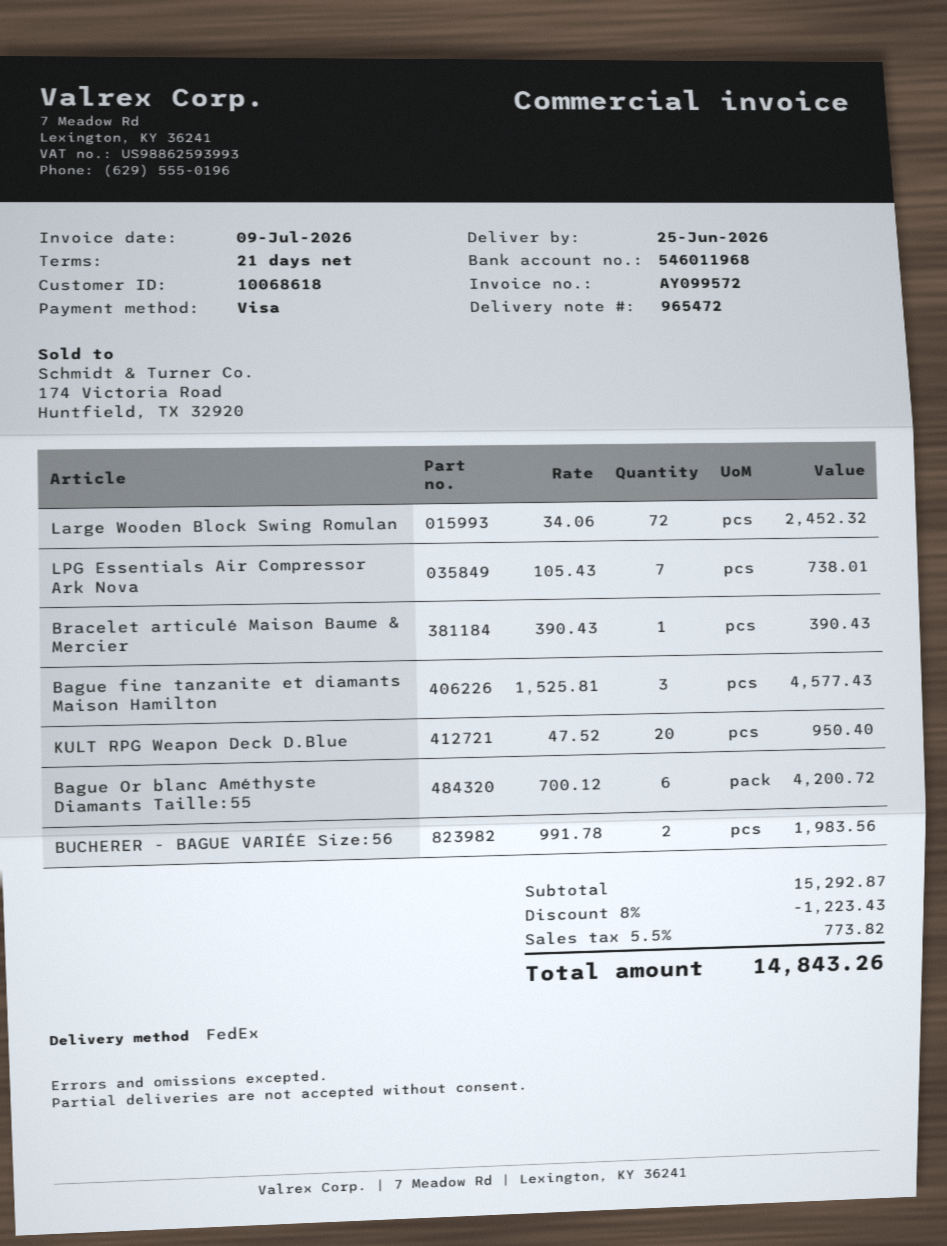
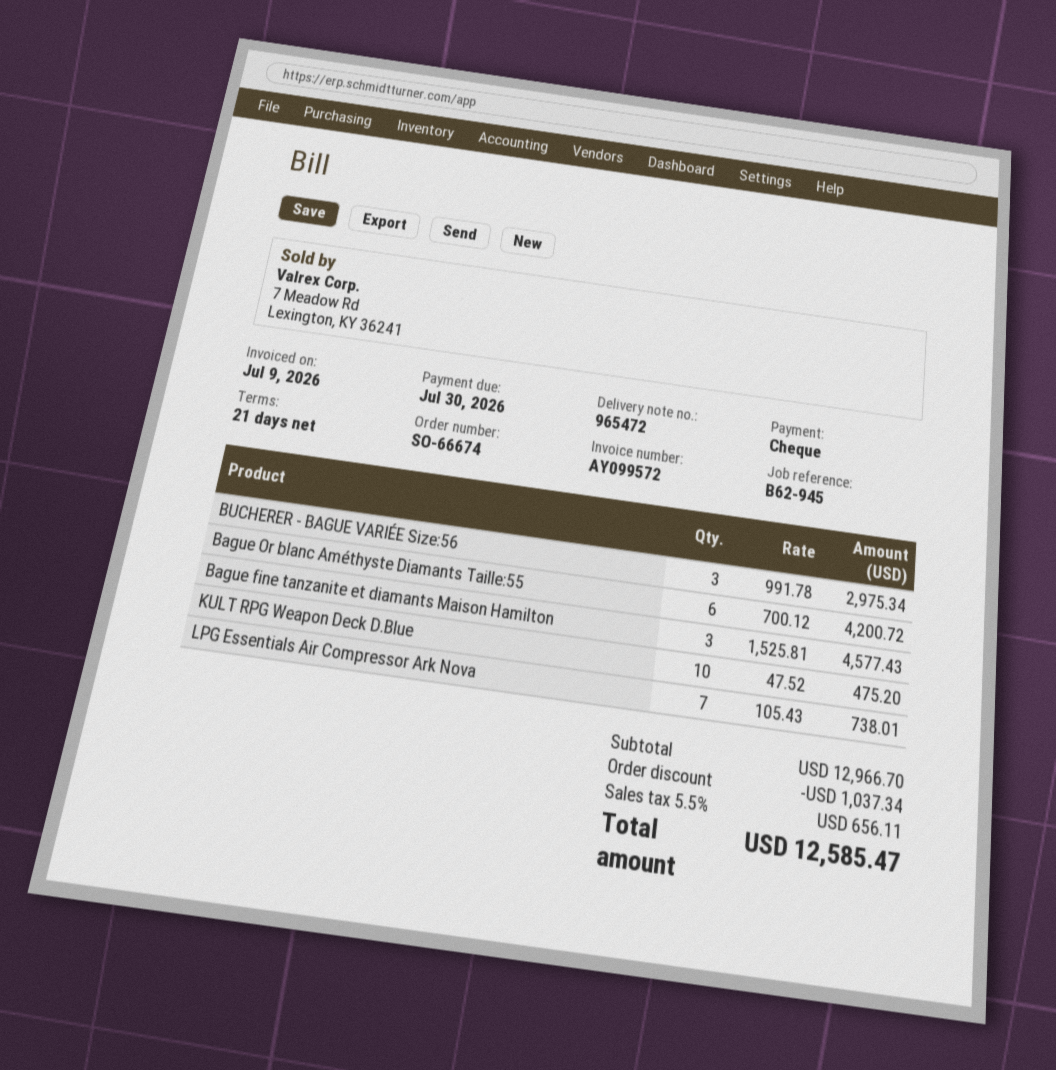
payment method: Visa -> cheque
Large Wooden Block Swing Romulan: 72 x 34.06 = 2452.32 -> none
Bracelet articulé Maison Baume & Mercier: 1 x 390.43 = 390.43 -> none
KULT RPG Weapon Deck D.Blue: 20 x 47.52 = 950.40 -> 10 x 47.52 = 475.20
BUCHERER - BAGUE VARIÉE Size:56: 2 x 991.78 = 1983.56 -> 3 x 991.78 = 2975.34
subtotal: 15292.87 -> 12966.70
discount: 1223.43 -> 1037.34
tax: 5.5% = 773.82 -> 5.5% = 656.11
total: 14843.26 -> 12585.47

